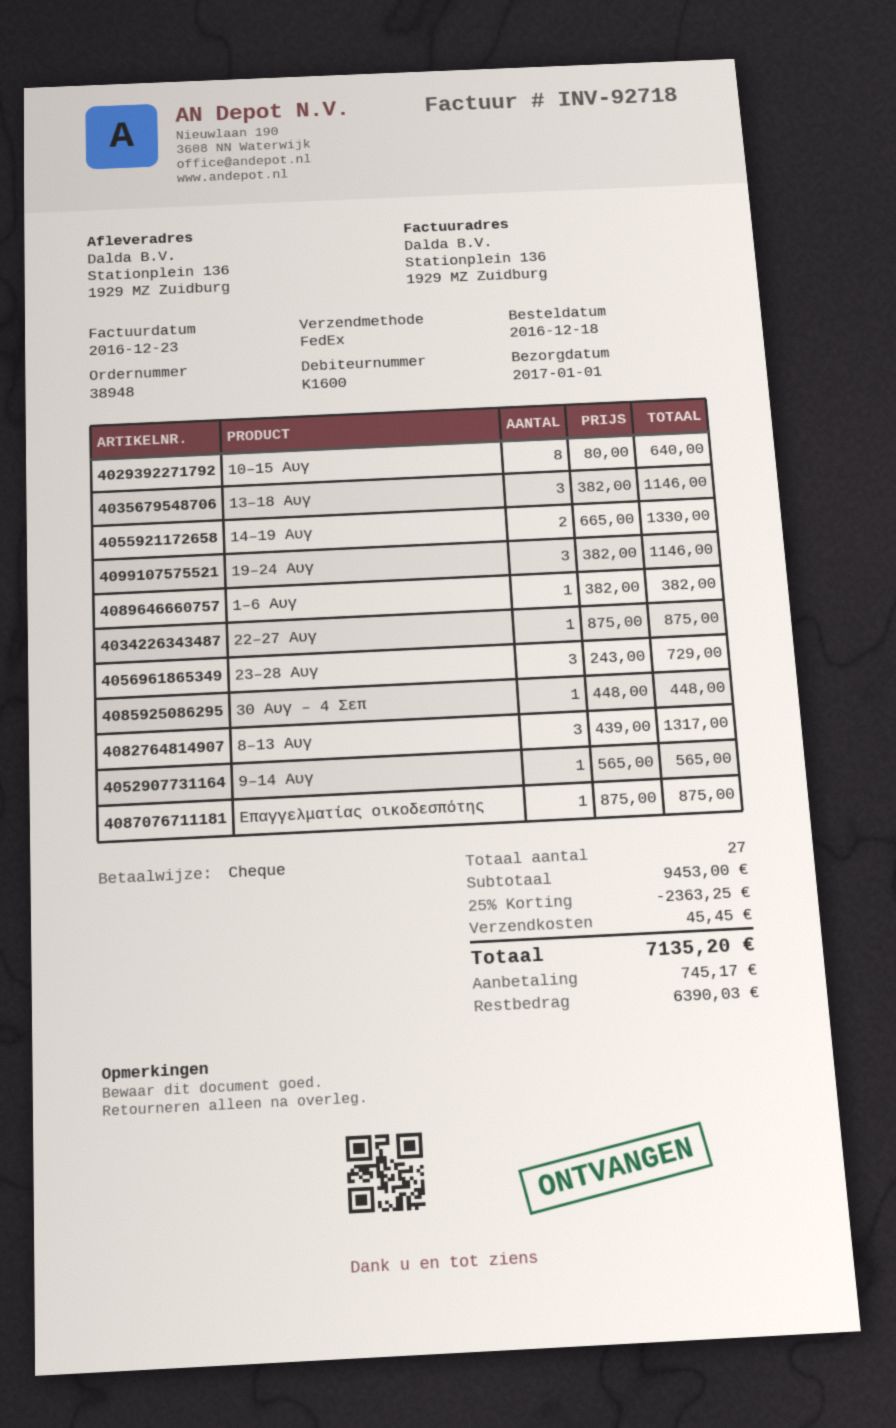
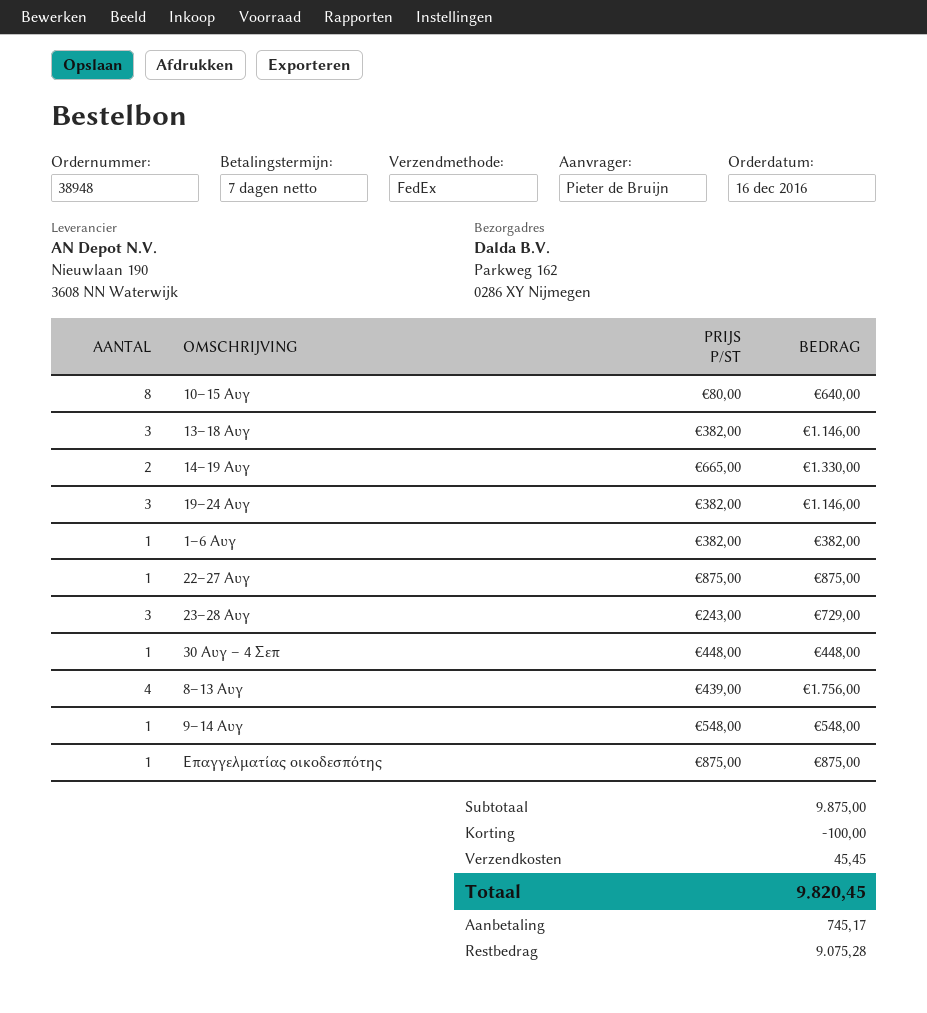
order date: 2016-12-18 -> 2016-12-16
ship to: Stationplein 136, 1929 MZ Zuidburg -> Parkweg 162, 0286 XY Nijmegen
8–13 Αυγ: 3 x 439.00 = 1317.00 -> 4 x 439.00 = 1756.00
9–14 Αυγ: 1 x 565.00 = 565.00 -> 1 x 548.00 = 548.00
subtotal: 9453.00 -> 9875.00
discount: 2363.25 -> 100.00
total: 7135.20 -> 9820.45
balance: 6390.03 -> 9075.28

